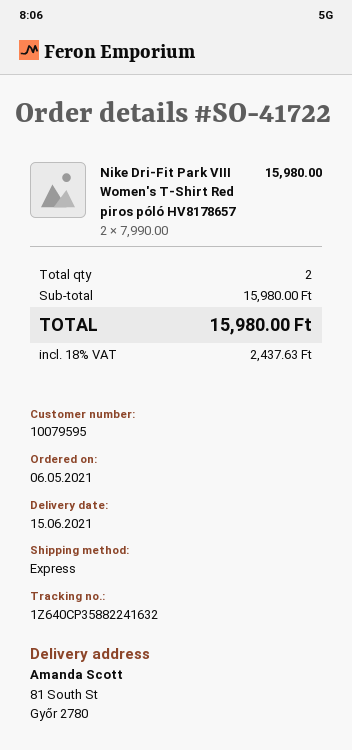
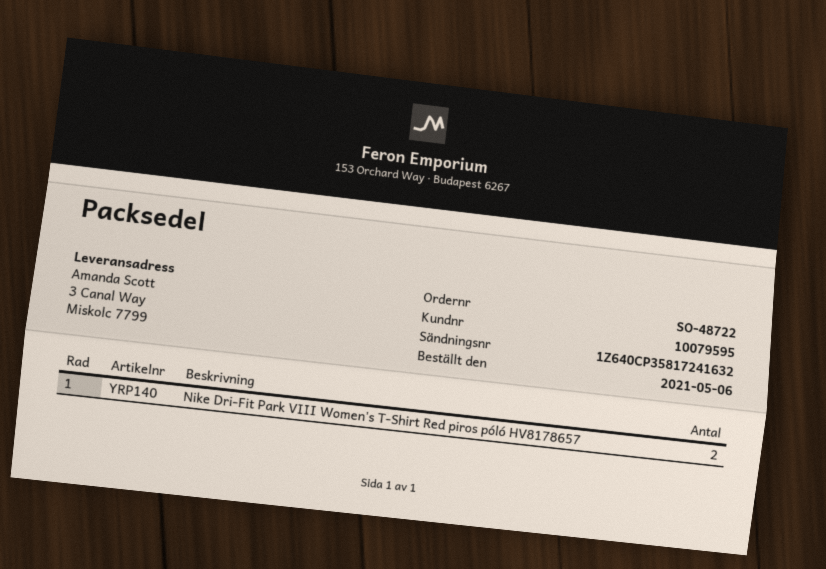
order number: SO-41722 -> SO-48722
tracking number: 1Z640CP35882241632 -> 1Z640CP35817241632
ship to: 81 South St, Győr 2780 -> 3 Canal Way, Miskolc 7799

